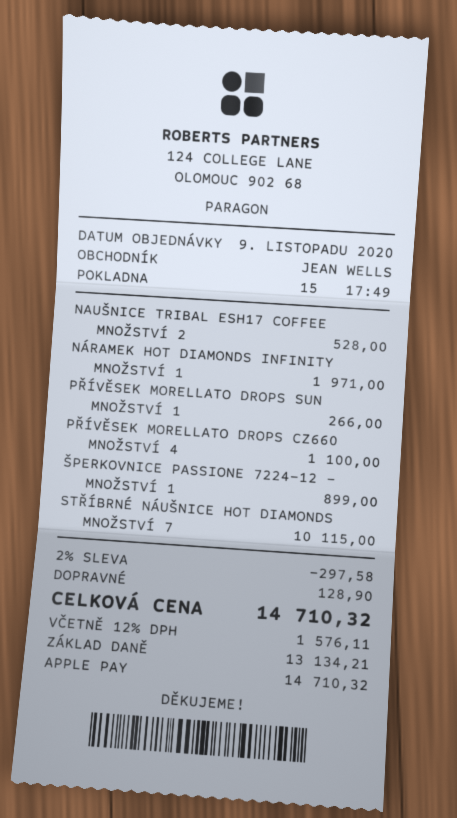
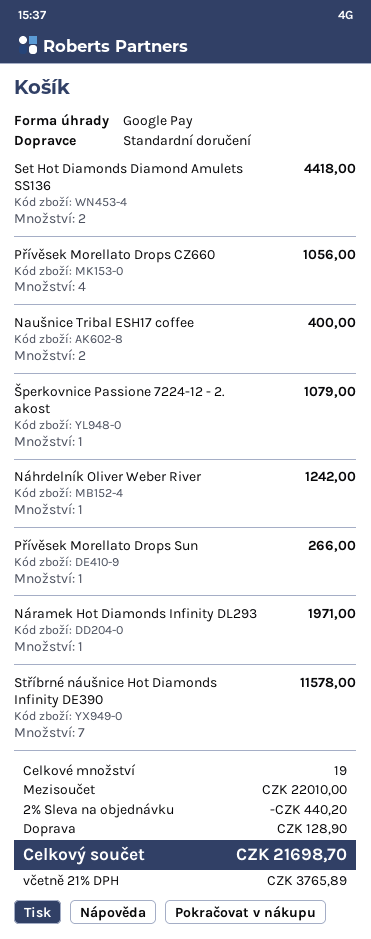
payment method: Apple Pay -> Google Pay
NAUŠNICE TRIBAL ESH17 COFFEE: 2 for 528.00 -> 2 for 400.00
PŘÍVĚSEK MORELLATO DROPS CZ660: 4 for 1100.00 -> 4 for 1056.00
ŠPERKOVNICE PASSIONE 7224-12 -: 1 for 899.00 -> 1 for 1079.00
STŘÍBRNÉ NÁUŠNICE HOT DIAMONDS: 7 for 10115.00 -> 7 for 11578.00
Set Hot Diamonds Diamond Amulets SS136: none -> 2 for 4418.00
Náhrdelník Oliver Weber River: none -> 1 for 1242.00
discount: 2% = 297.58 -> 2% = 440.20
tax: 12% = 1576.11 -> 21% = 3765.89
total: 14710.32 -> 21698.70

